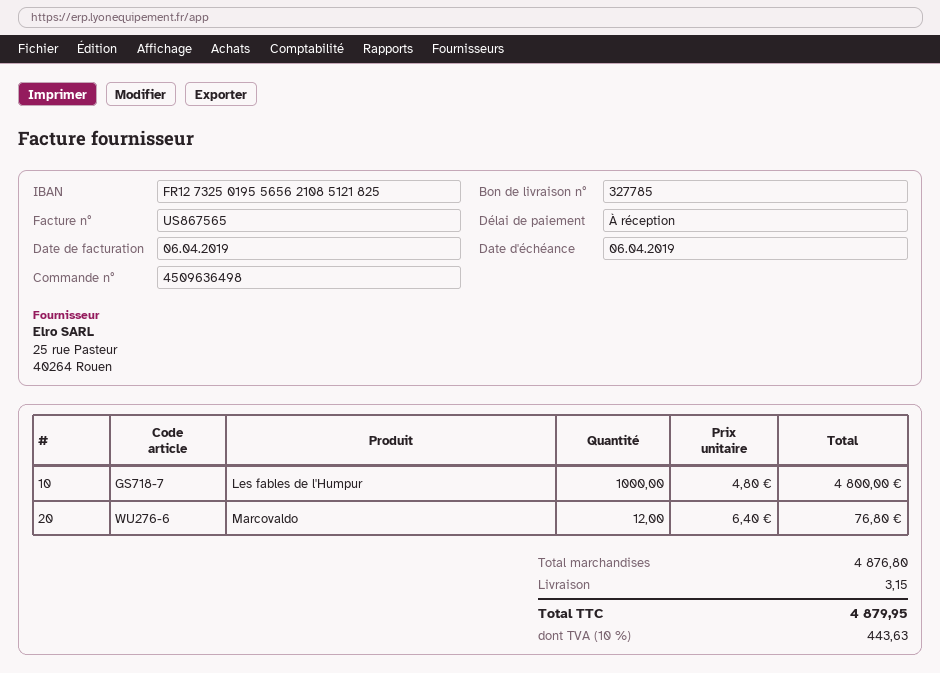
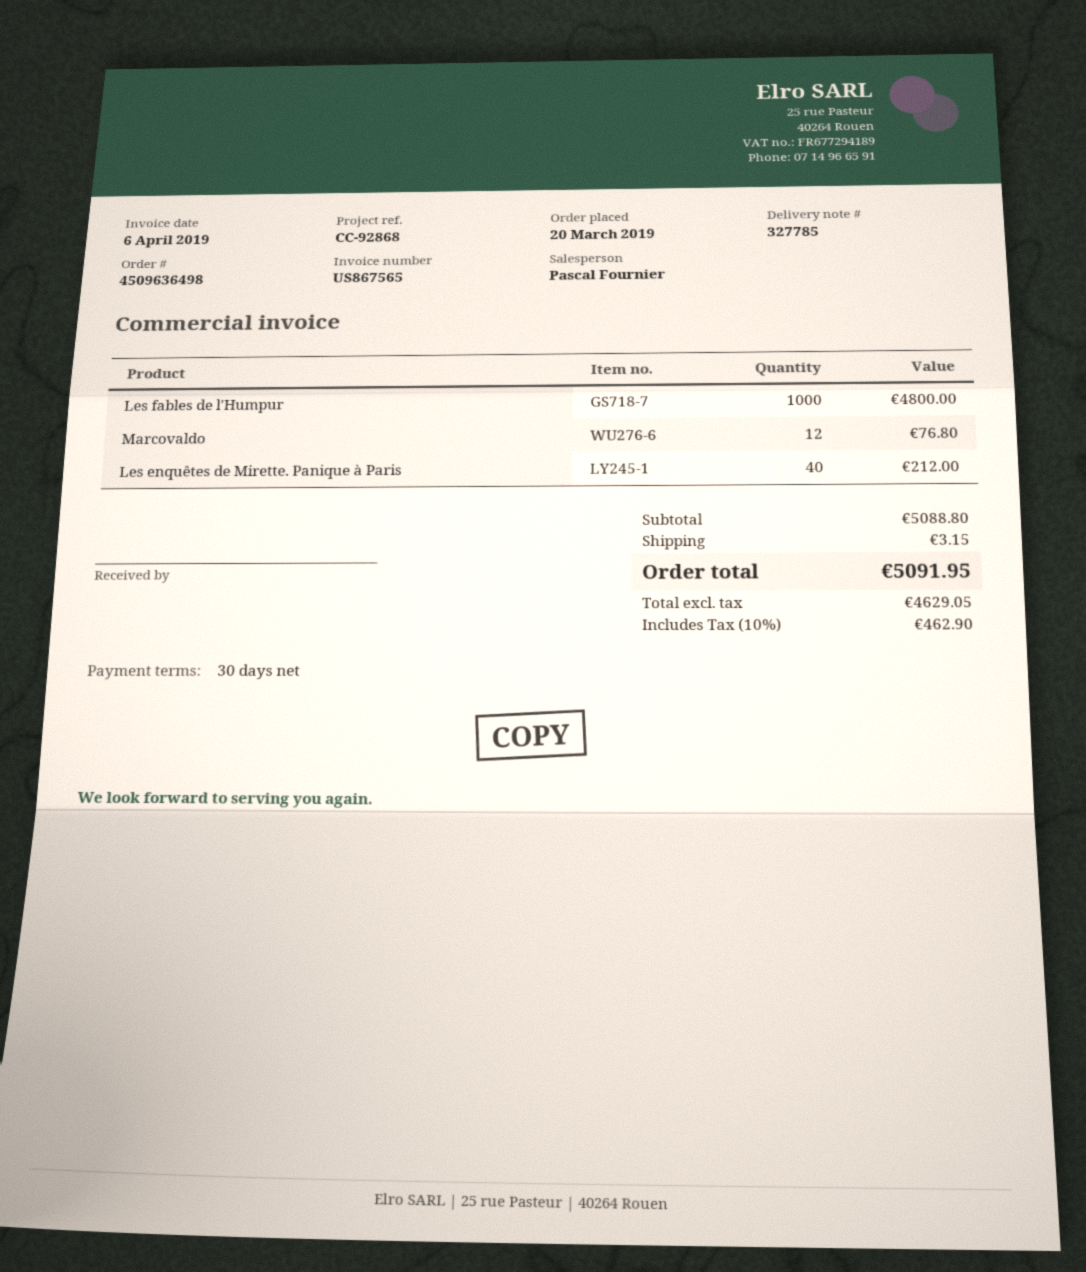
payment terms: on receipt -> 30 days
Les enquêtes de Mirette. Panique à Paris: none -> 40 for 212.00
subtotal: 4876.80 -> 5088.80
tax: 10% = 443.63 -> 10% = 462.90
total: 4879.95 -> 5091.95

